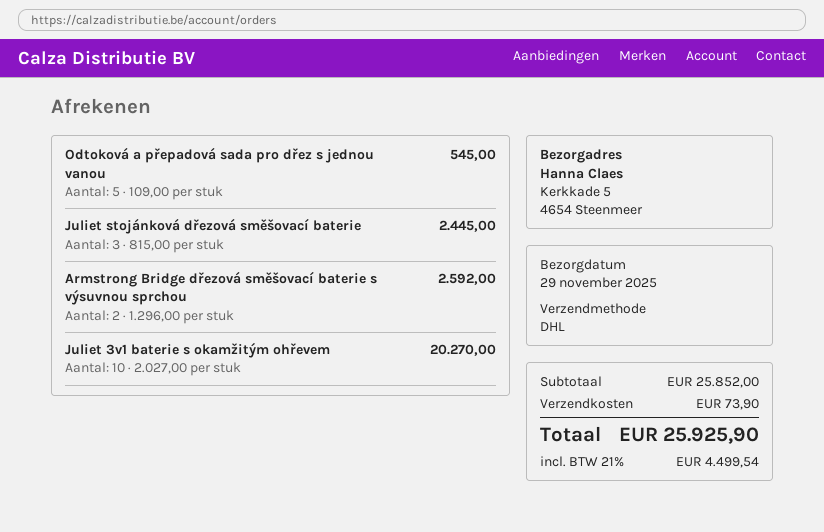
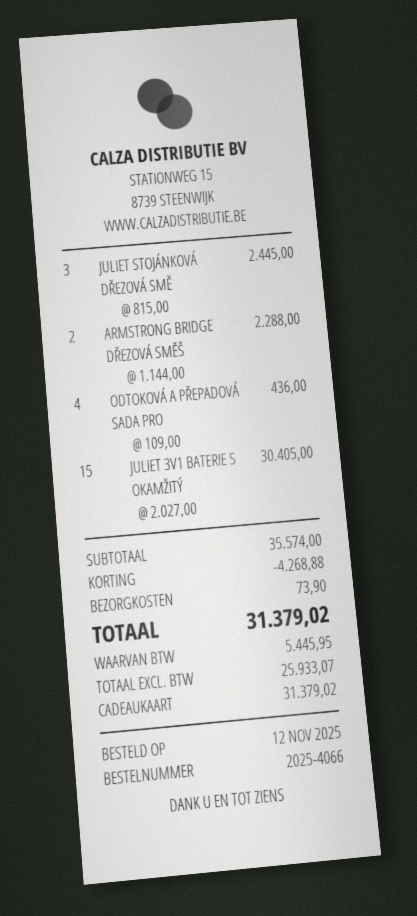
Odtoková a přepadová sada pro dřez s jednou vanou: 5 x 109.00 = 545.00 -> 4 x 109.00 = 436.00
Armstrong Bridge dřezová směšovací baterie s výsuvnou sprchou: 2 x 1296.00 = 2592.00 -> 2 x 1144.00 = 2288.00
Juliet 3v1 baterie s okamžitým ohřevem: 10 x 2027.00 = 20270.00 -> 15 x 2027.00 = 30405.00
subtotal: 25852.00 -> 35574.00
discount: none -> 4268.88
tax: 4499.54 -> 5445.95
total: 25925.90 -> 31379.02

